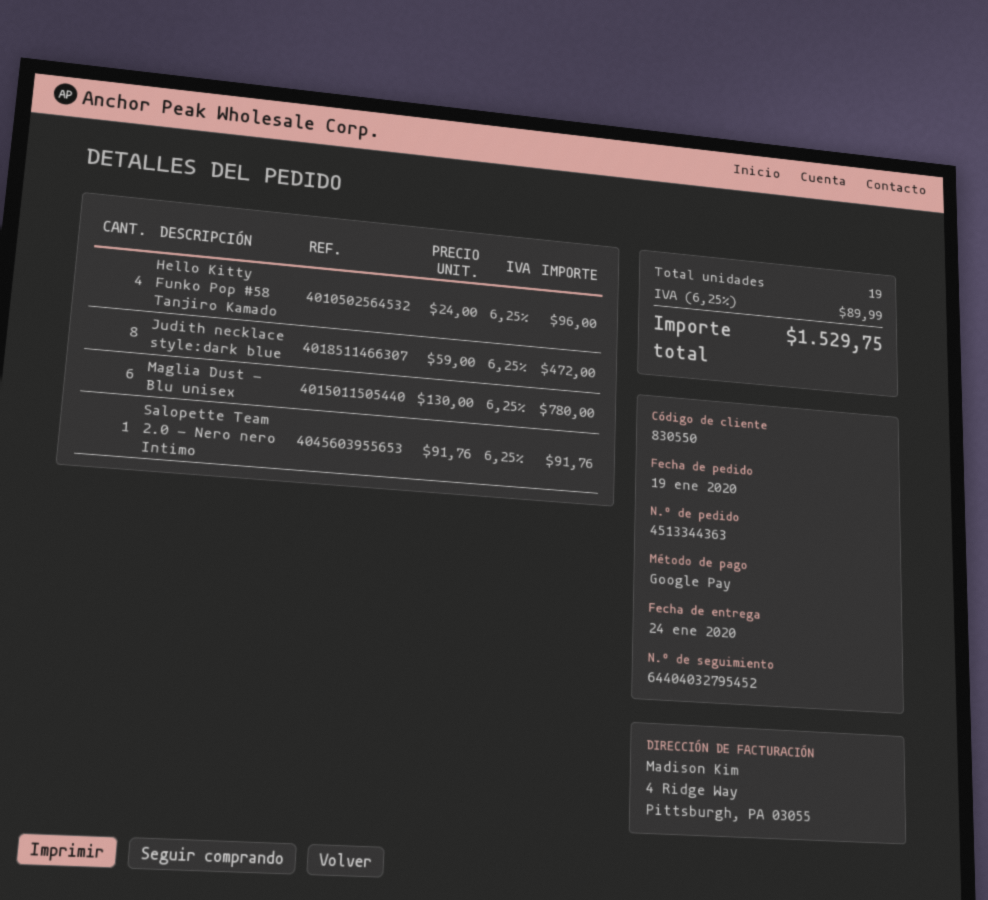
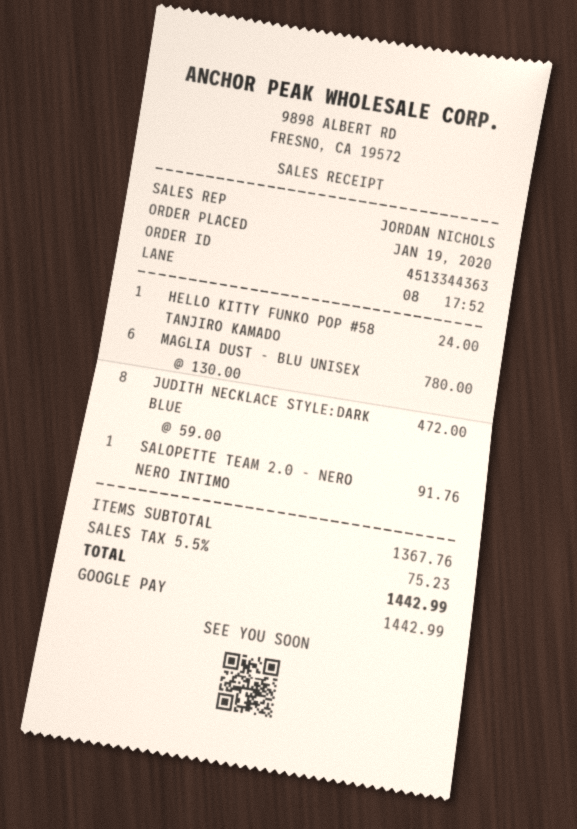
Hello Kitty Funko Pop #58 Tanjiro Kamado: 4 x 24.00 = 96.00 -> 1 x 24.00 = 24.00
tax: 6.25% = 89.99 -> 5.5% = 75.23
total: 1529.75 -> 1442.99

